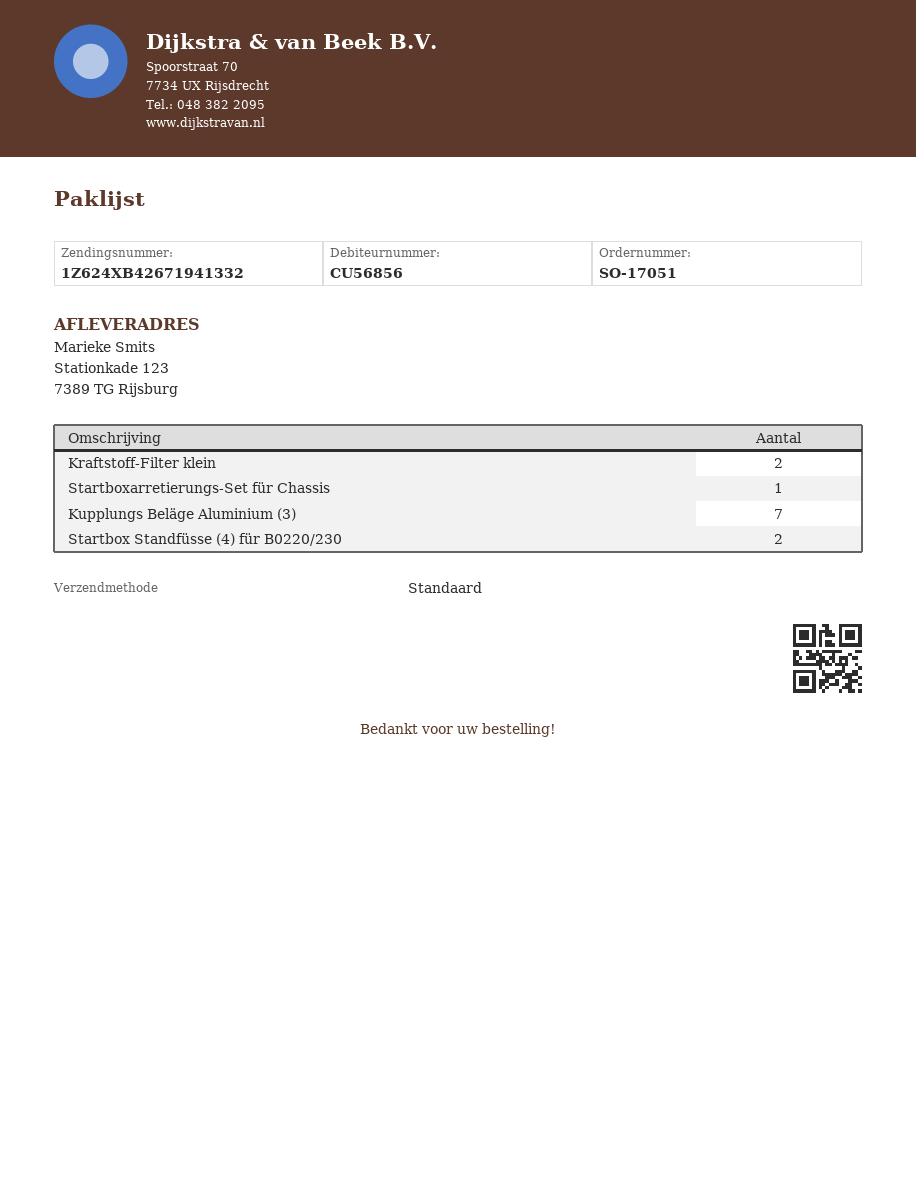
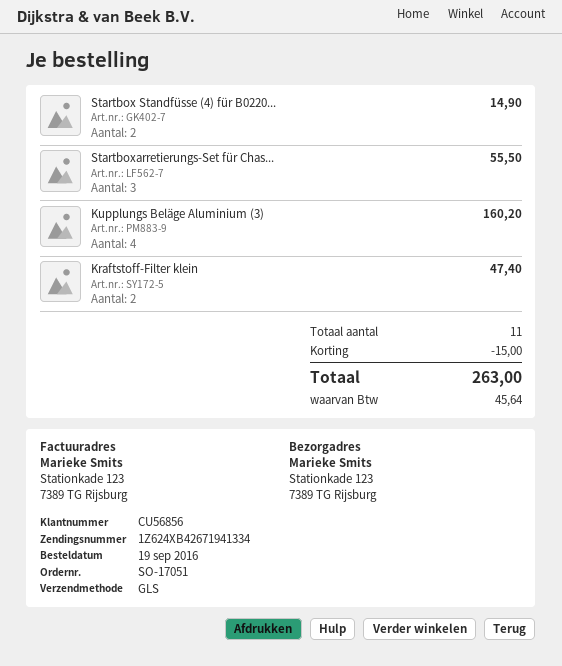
shipping method: standard -> GLS
tracking number: 1Z624XB42671941332 -> 1Z624XB42671941334
Startboxarretierungs-Set für Chassis: 1 -> 3
Kupplungs Beläge Aluminium (3): 7 -> 4

